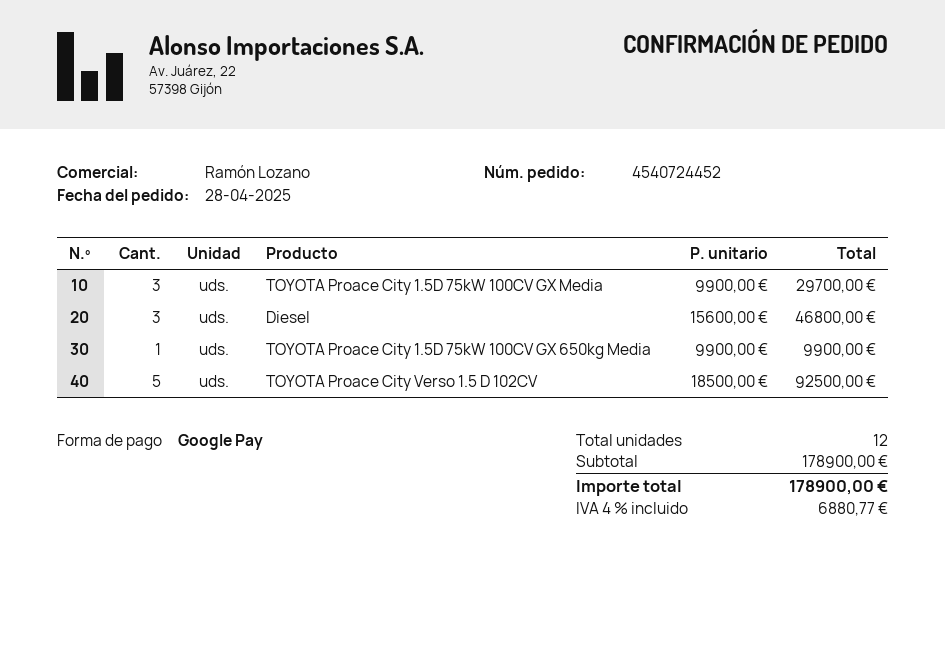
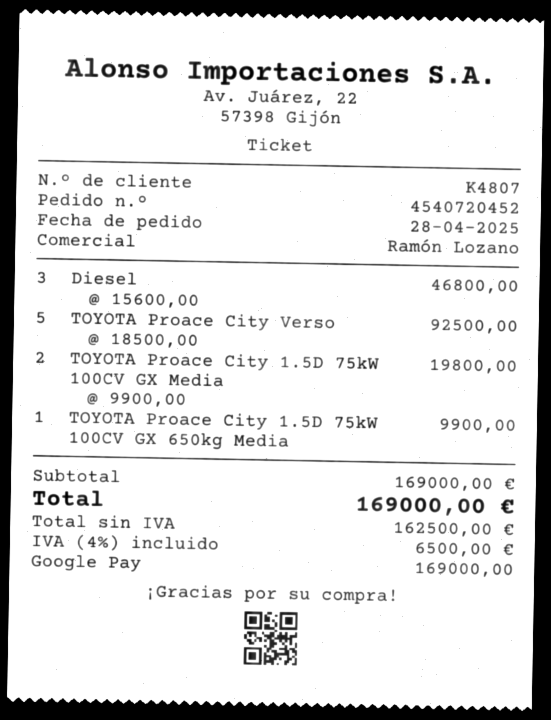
order number: 4540724452 -> 4540720452
TOYOTA Proace City 1.5D 75kW 100CV GX Media: 3 x 9900.00 = 29700.00 -> 2 x 9900.00 = 19800.00
subtotal: 178900.00 -> 169000.00
tax: 4% = 6880.77 -> 4% = 6500.00
total: 178900.00 -> 169000.00

